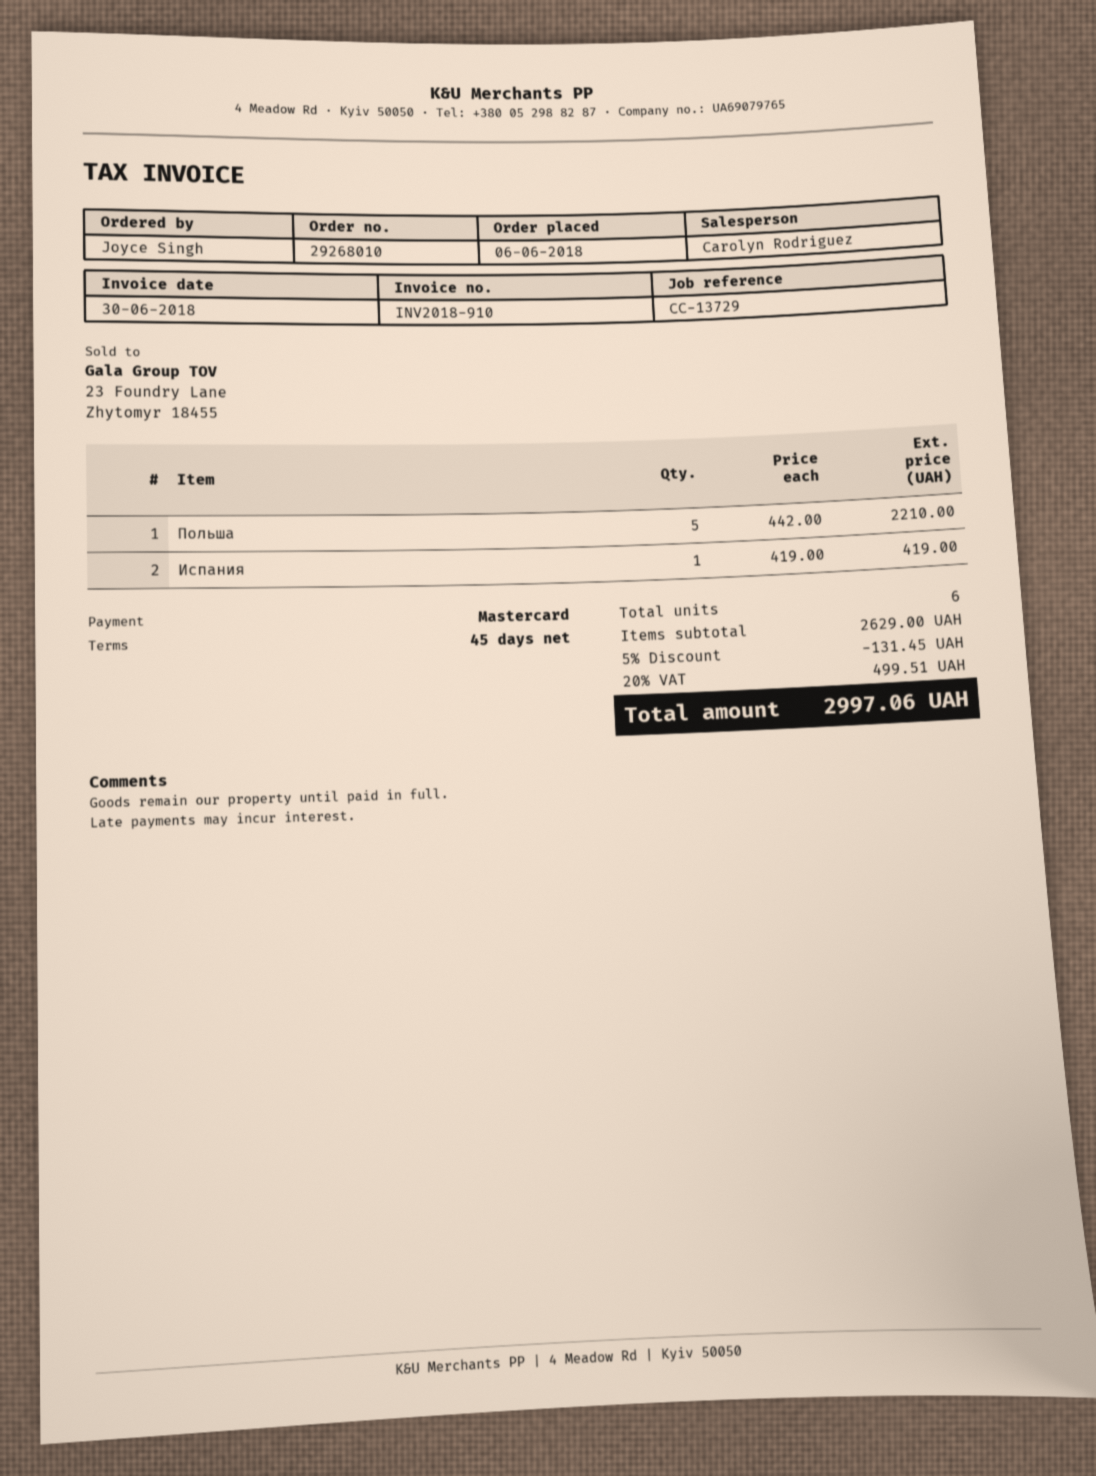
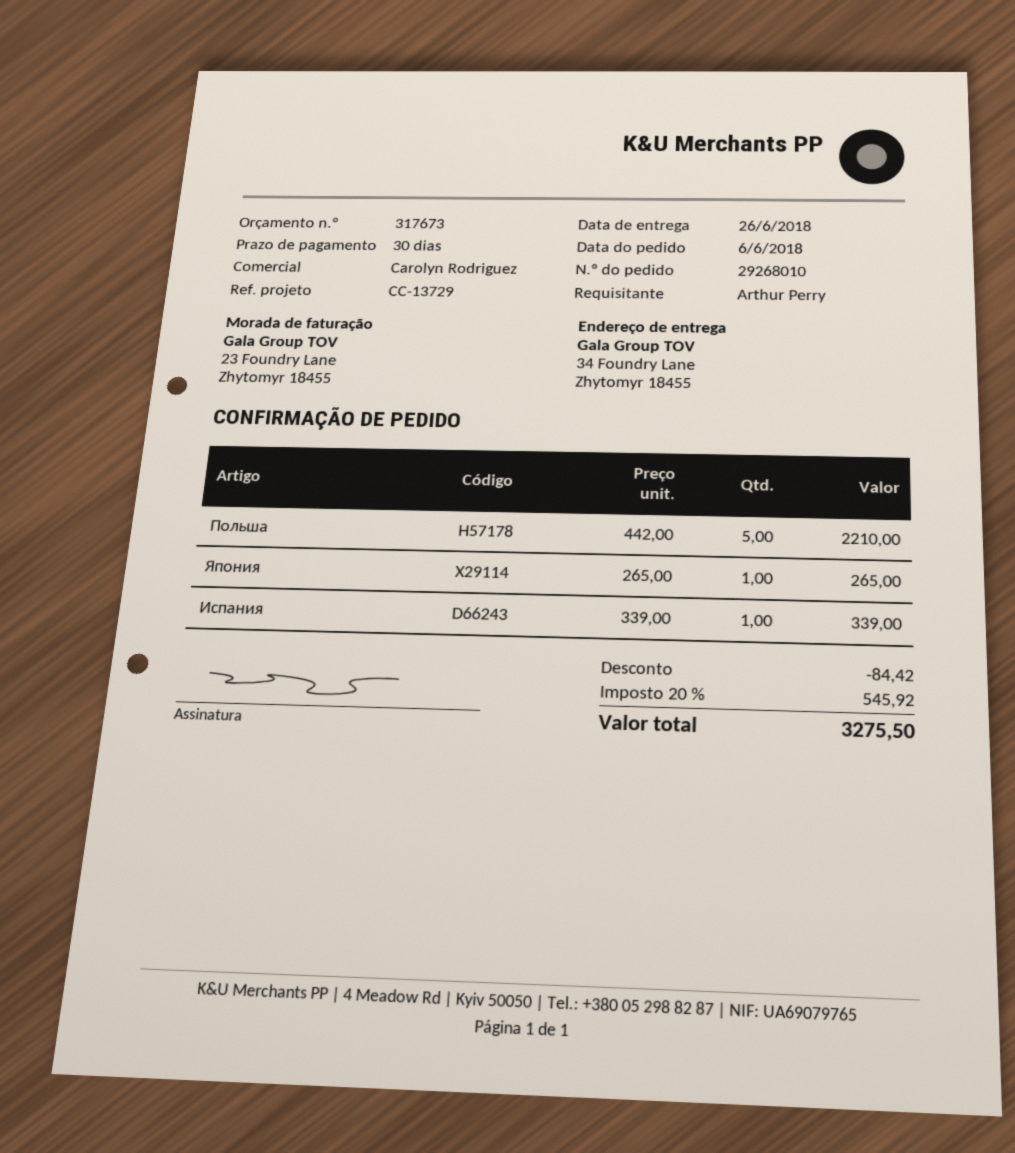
payment terms: 45 days -> 30 days
ordered by: Joyce Singh -> Arthur Perry
Испания: 1 x 419.00 = 419.00 -> 1 x 339.00 = 339.00
Япония: none -> 1 x 265.00 = 265.00
discount: 131.45 -> 84.42
tax: 20% = 499.51 -> 20% = 545.92
total: 2997.06 -> 3275.50

